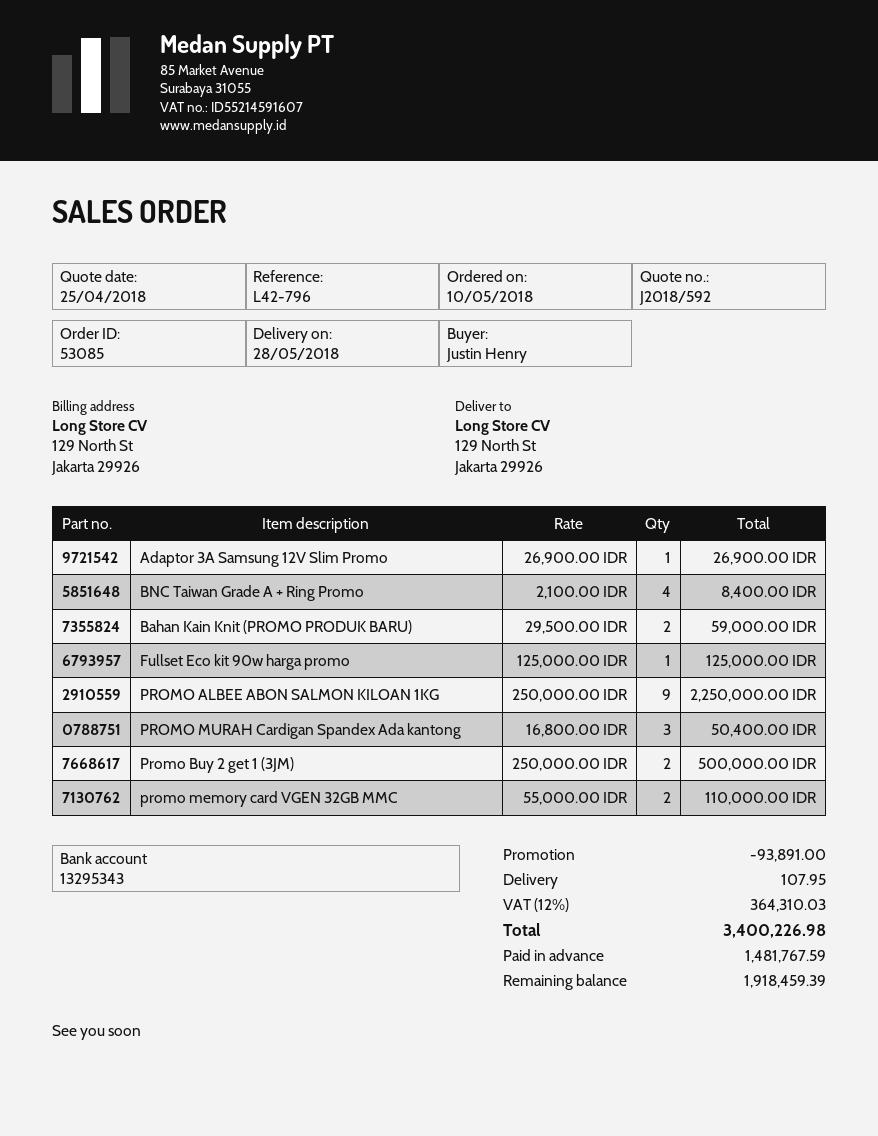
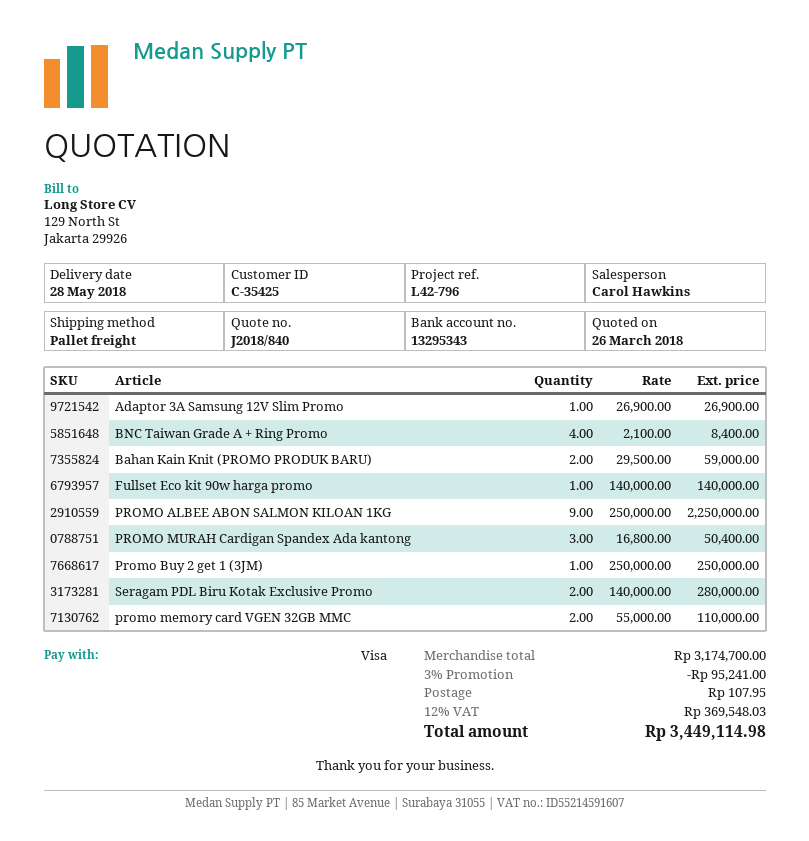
quote number: J2018/592 -> J2018/840
quote date: 2018-04-25 -> 2018-03-26
Fullset Eco kit 90w harga promo: 1 x 125000.00 = 125000.00 -> 1 x 140000.00 = 140000.00
Promo Buy 2 get 1 (3JM): 2 x 250000.00 = 500000.00 -> 1 x 250000.00 = 250000.00
Seragam PDL Biru Kotak Exclusive Promo: none -> 2 x 140000.00 = 280000.00
discount: 93891.00 -> 95241.00
tax: 12% = 364310.03 -> 12% = 369548.03
total: 3400226.98 -> 3449114.98

